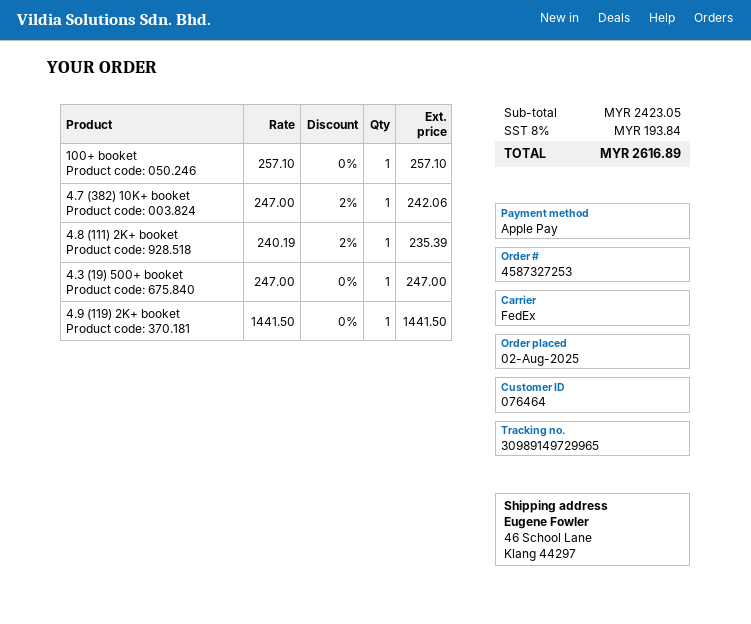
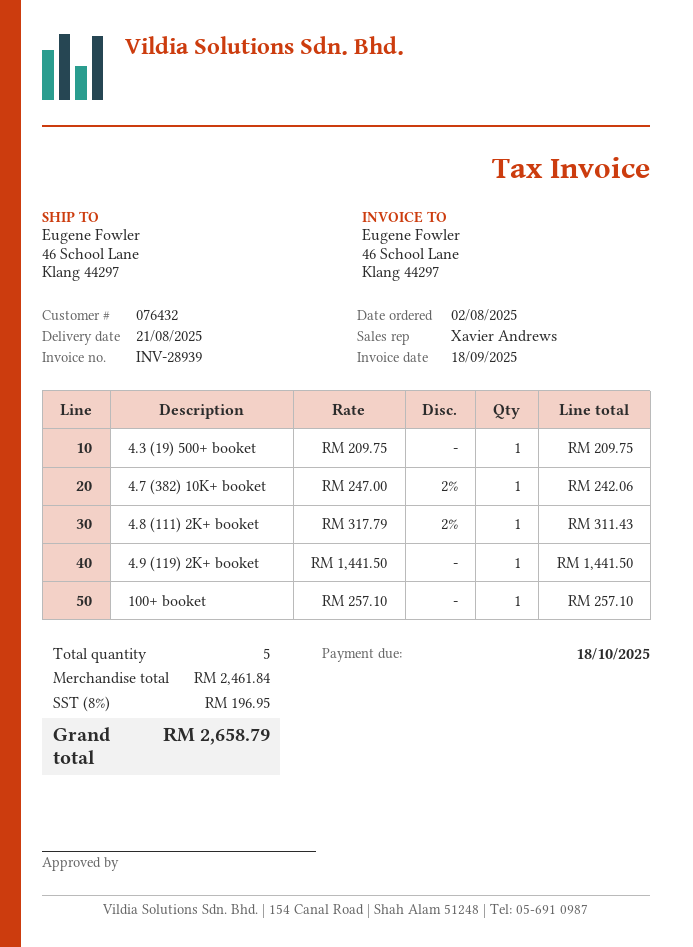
customer number: 076464 -> 076432
4.8 (111) 2K+ booket: 1 x 240.19 - 2% = 235.39 -> 1 x 317.79 - 2% = 311.43
4.3 (19) 500+ booket: 1 x 247.00 = 247.00 -> 1 x 209.75 = 209.75
subtotal: 2423.05 -> 2461.84
tax: 8% = 193.84 -> 8% = 196.95
total: 2616.89 -> 2658.79

